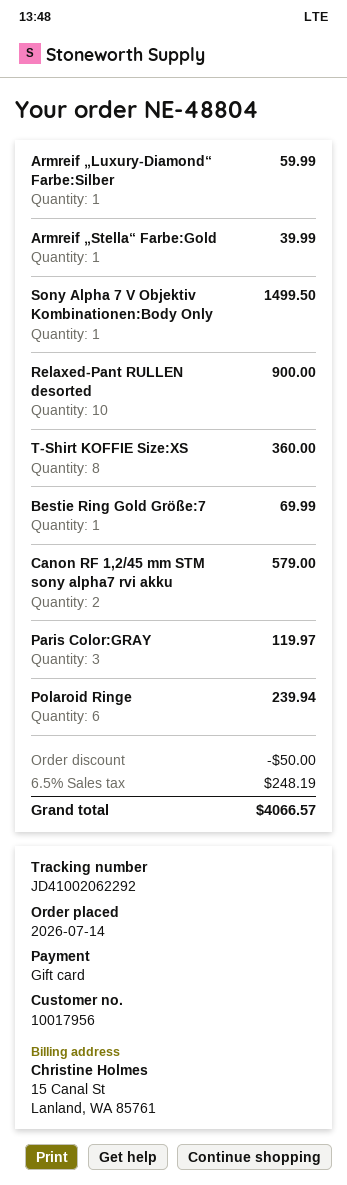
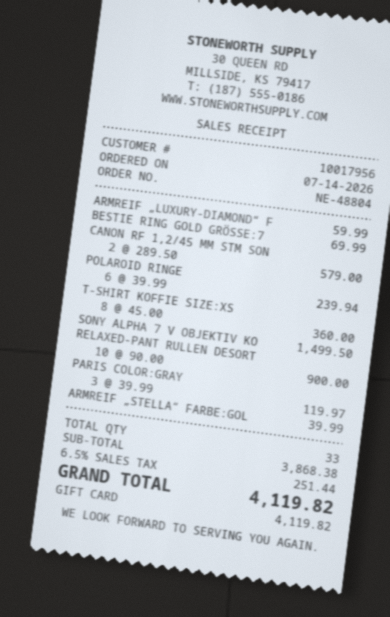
discount: 50.00 -> none
tax: 6.5% = 248.19 -> 6.5% = 251.44
total: 4066.57 -> 4119.82

